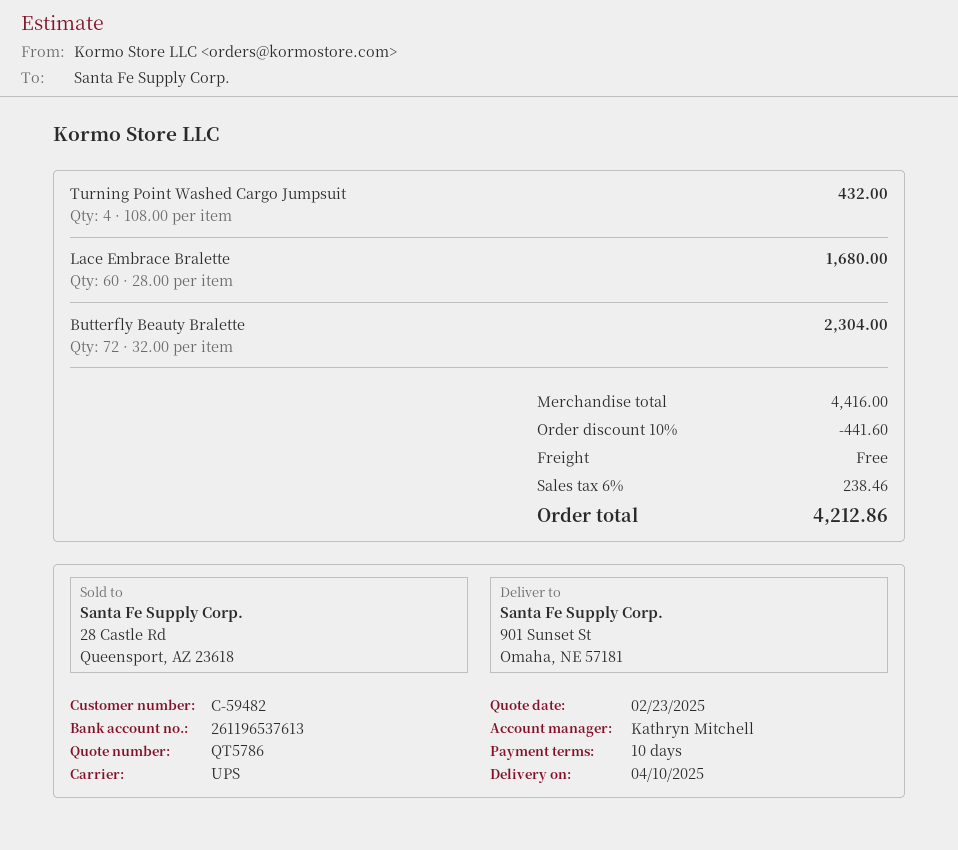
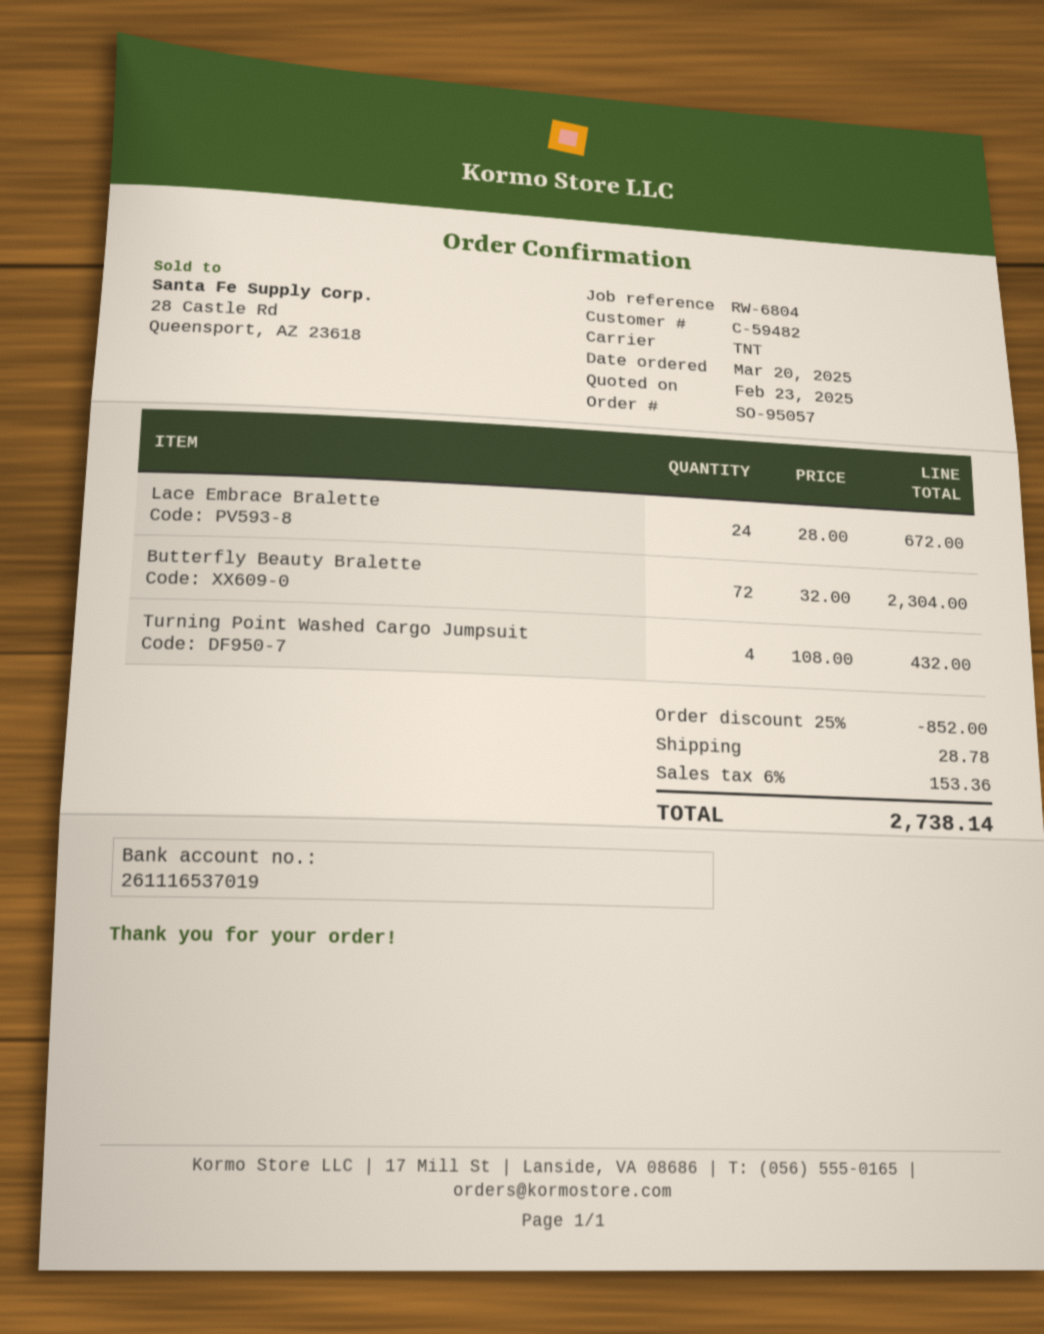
bank account: 261196537613 -> 261116537019
shipping method: UPS -> TNT
Lace Embrace Bralette: 60 x 28.00 = 1680.00 -> 24 x 28.00 = 672.00
discount: 10% = 441.60 -> 25% = 852.00
shipping: 0.00 -> 28.78
tax: 6% = 238.46 -> 6% = 153.36
total: 4212.86 -> 2738.14

